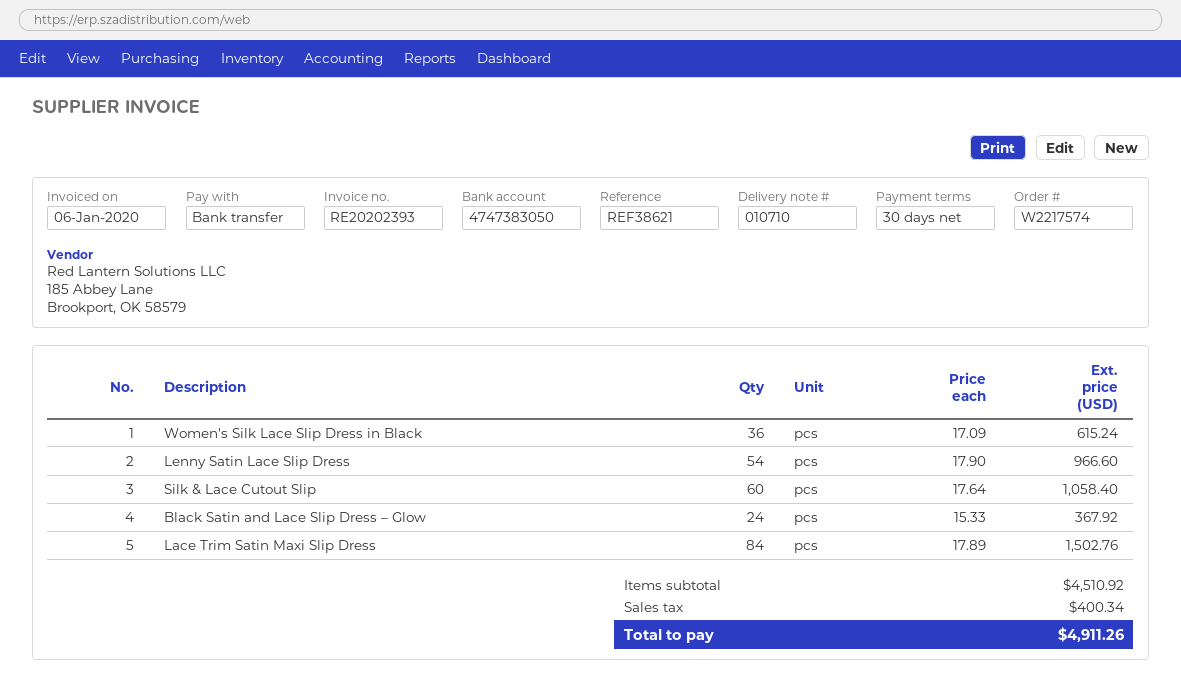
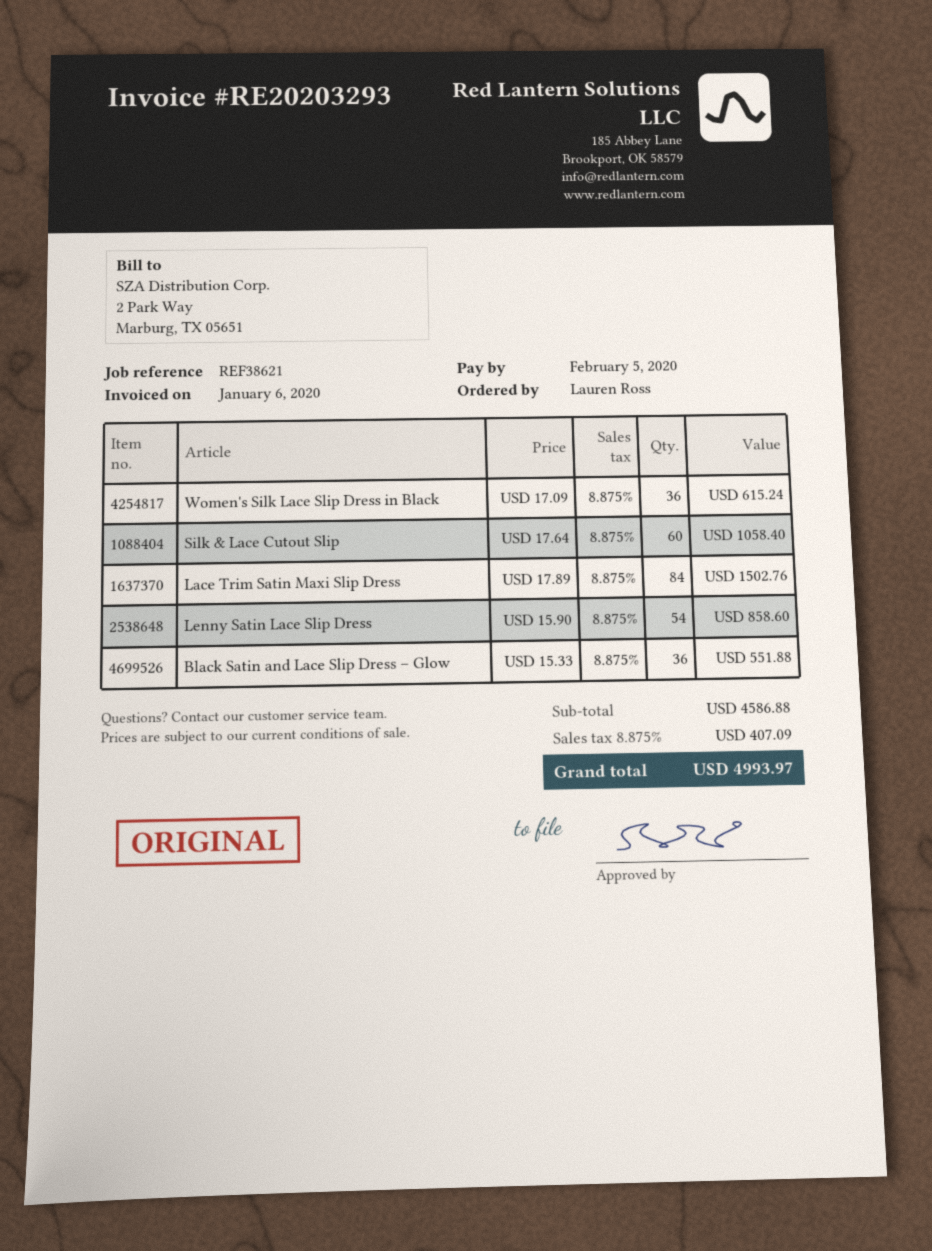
invoice number: RE20202393 -> RE20203293
Lenny Satin Lace Slip Dress: 54 x 17.90 = 966.60 -> 54 x 15.90 = 858.60
Black Satin and Lace Slip Dress – Glow: 24 x 15.33 = 367.92 -> 36 x 15.33 = 551.88
subtotal: 4510.92 -> 4586.88
tax: 400.34 -> 407.09
total: 4911.26 -> 4993.97

